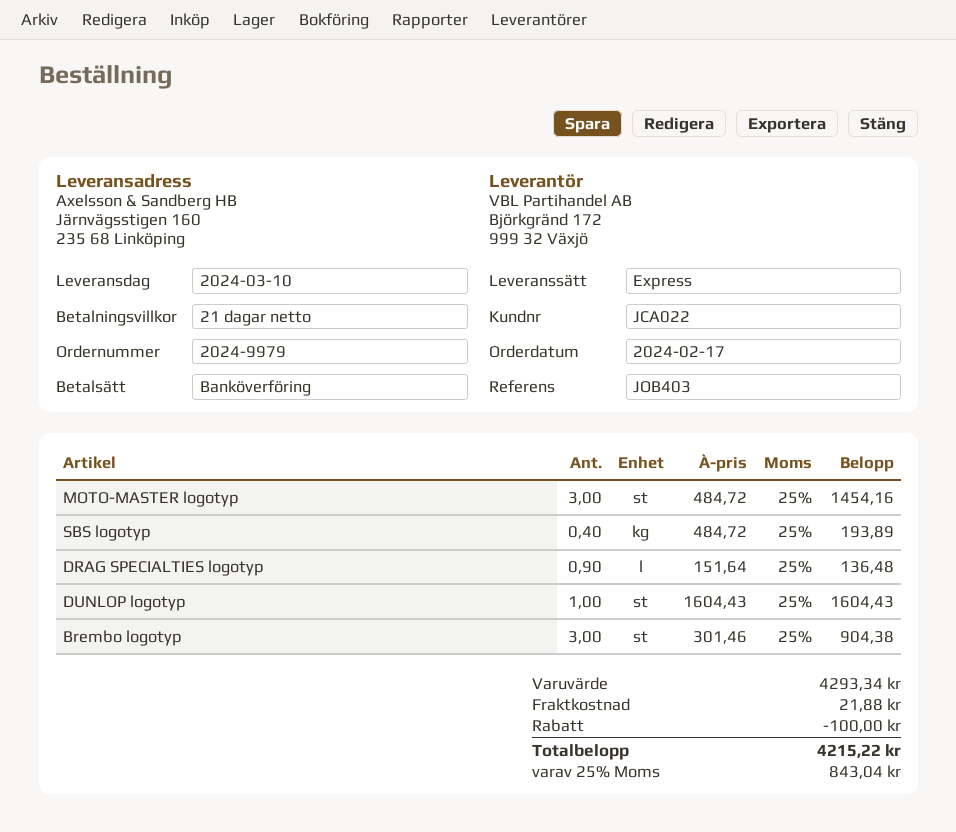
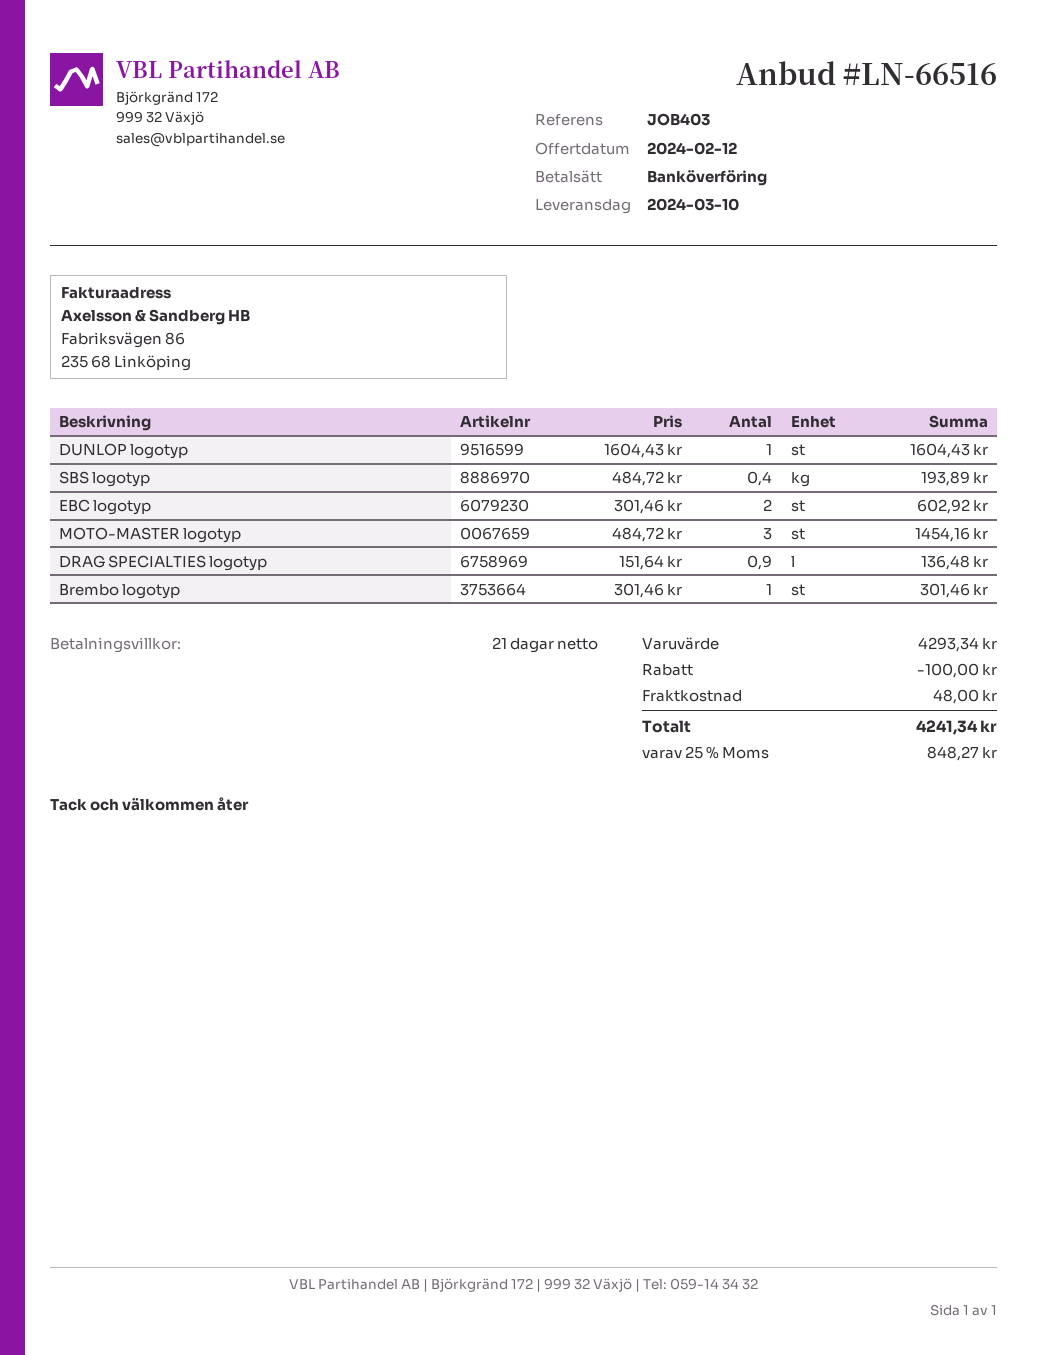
Brembo logotyp: 3 x 301.46 = 904.38 -> 1 x 301.46 = 301.46
EBC logotyp: none -> 2 x 301.46 = 602.92
shipping: 21.88 -> 48.00
tax: 25% = 843.04 -> 25% = 848.27
total: 4215.22 -> 4241.34

